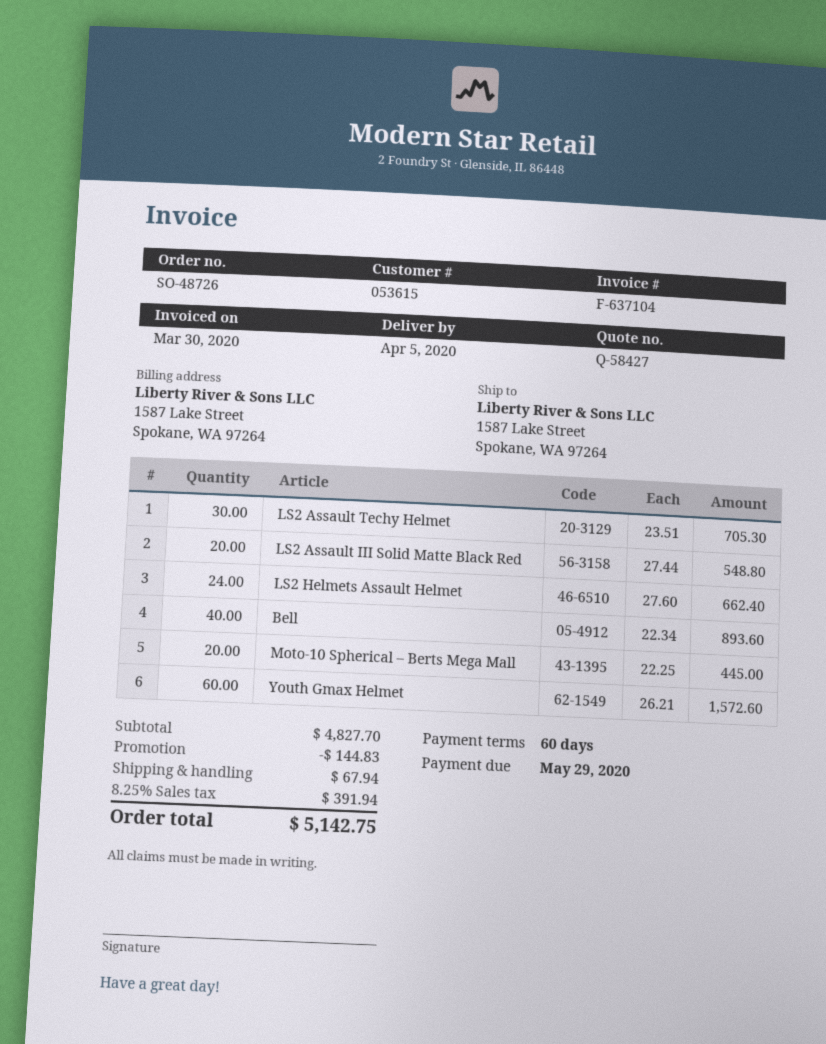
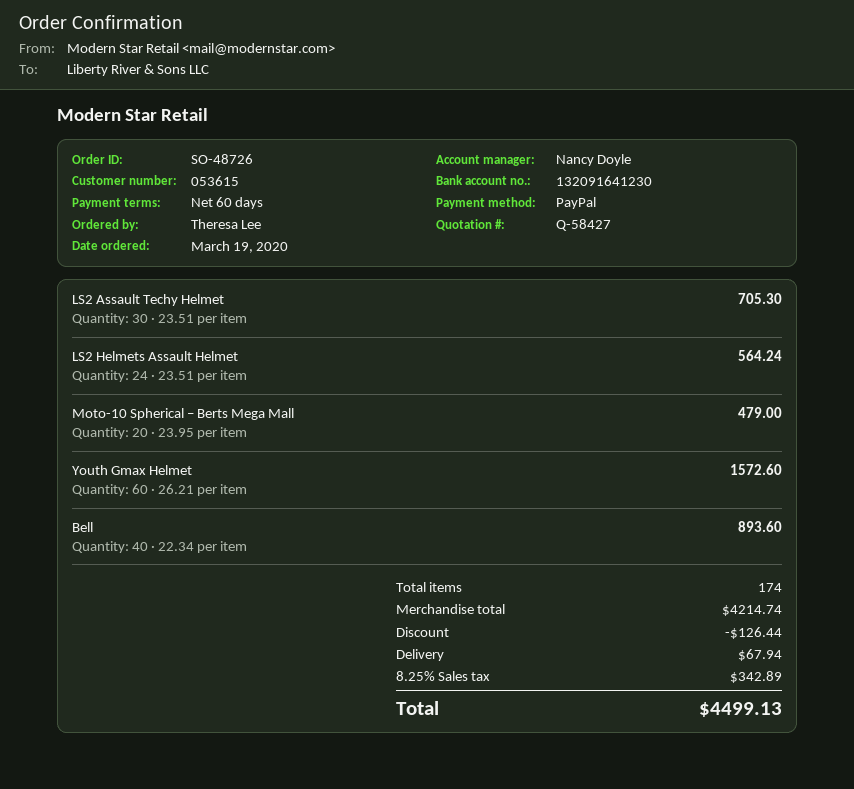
LS2 Assault III Solid Matte Black Red: 20 x 27.44 = 548.80 -> none
LS2 Helmets Assault Helmet: 24 x 27.60 = 662.40 -> 24 x 23.51 = 564.24
Moto-10 Spherical – Berts Mega Mall: 20 x 22.25 = 445.00 -> 20 x 23.95 = 479.00
subtotal: 4827.70 -> 4214.74
discount: 144.83 -> 126.44
tax: 8.25% = 391.94 -> 8.25% = 342.89
total: 5142.75 -> 4499.13

